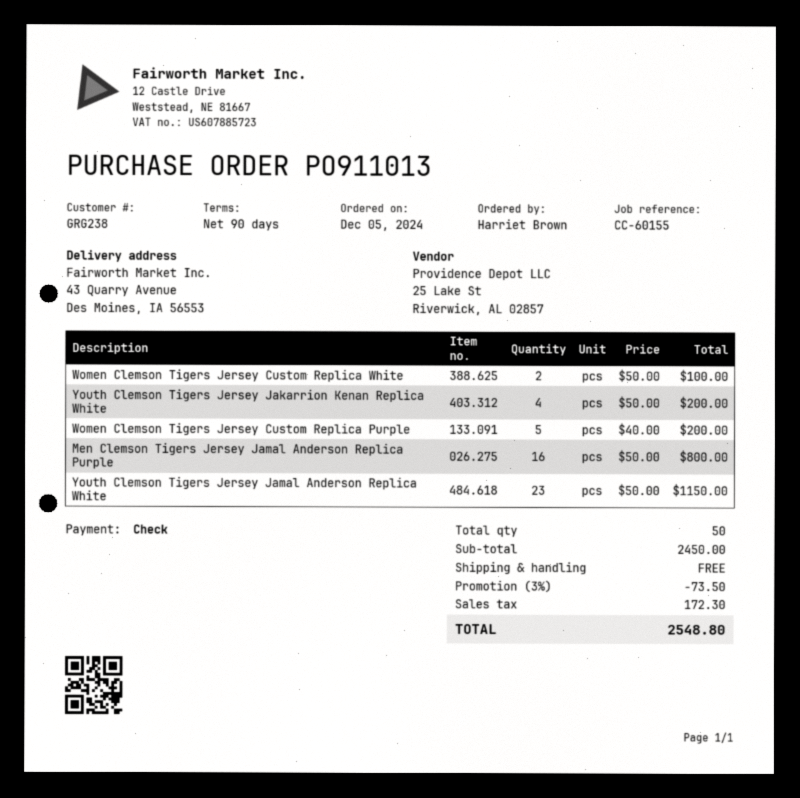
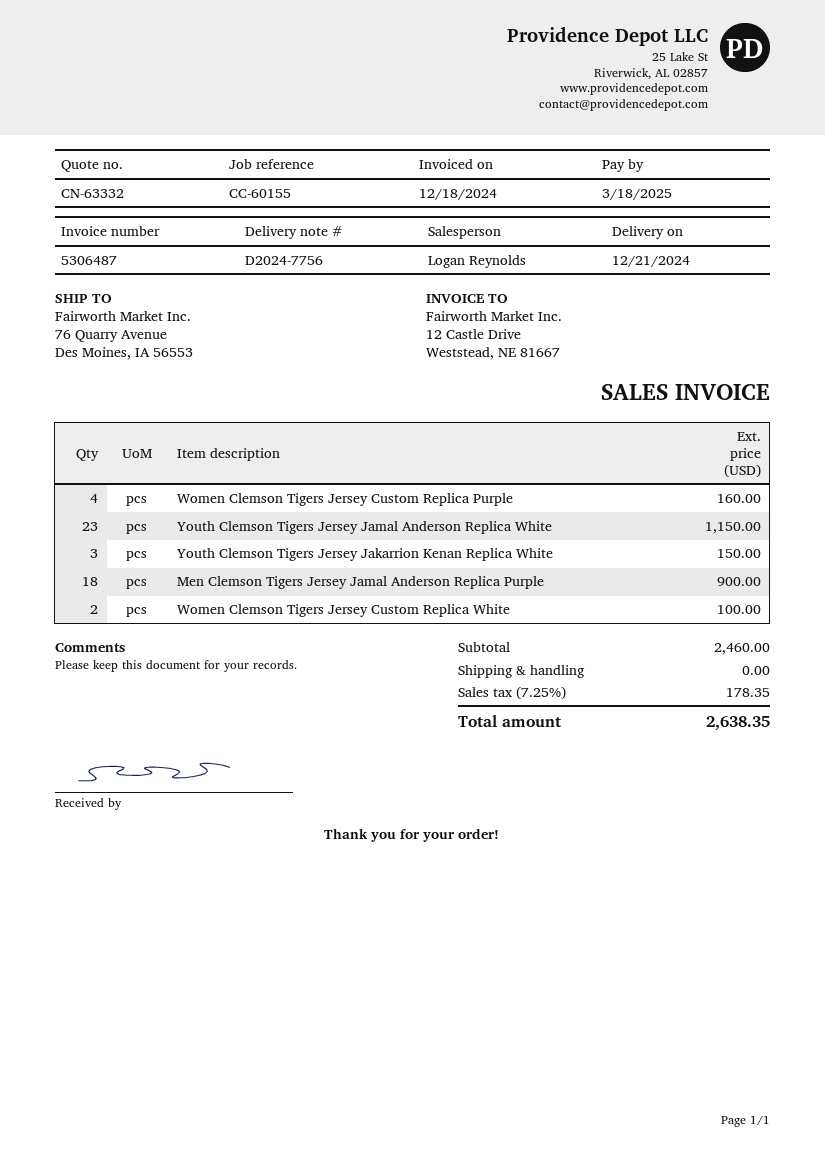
ship to: 43 Quarry Avenue, Des Moines, IA 56553 -> 76 Quarry Avenue, Des Moines, IA 56553
Youth Clemson Tigers Jersey Jakarrion Kenan Replica White: 4 for 200.00 -> 3 for 150.00
Women Clemson Tigers Jersey Custom Replica Purple: 5 for 200.00 -> 4 for 160.00
Men Clemson Tigers Jersey Jamal Anderson Replica Purple: 16 for 800.00 -> 18 for 900.00
subtotal: 2450.00 -> 2460.00
discount: 3% = 73.50 -> none
tax: 172.30 -> 178.35
total: 2548.80 -> 2638.35

